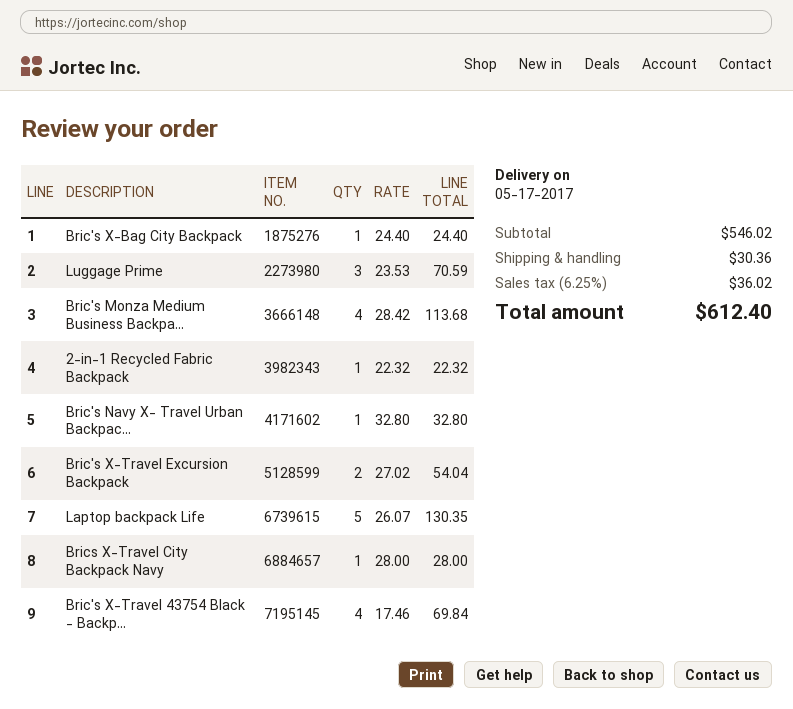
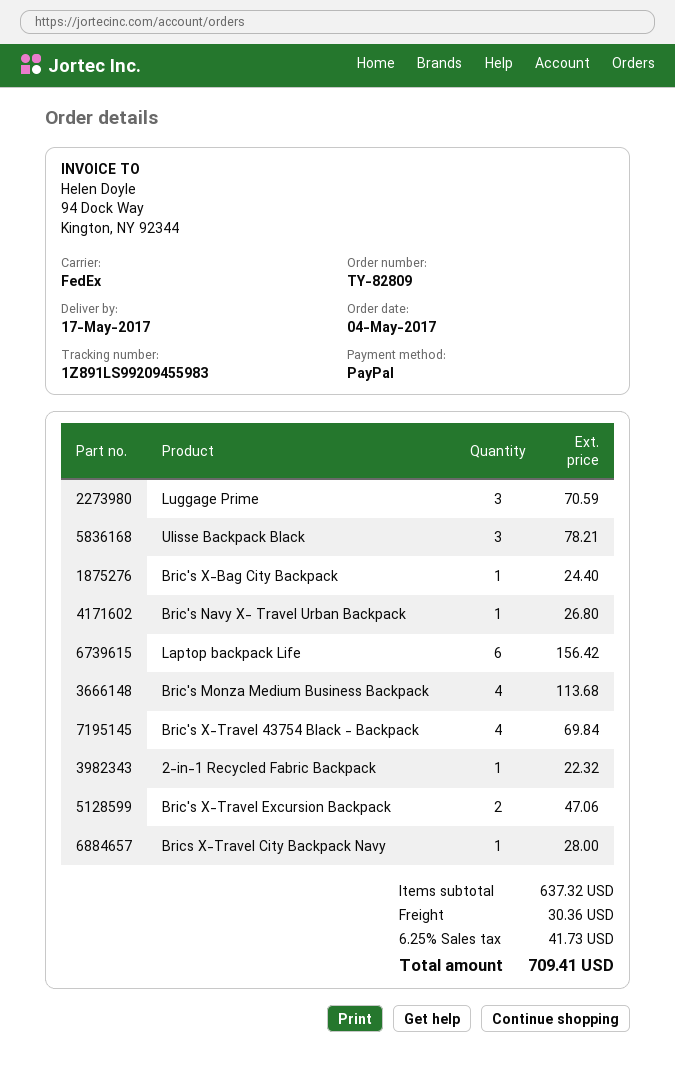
Bric's Navy X- Travel Urban Backpac...: 1 for 32.80 -> 1 for 26.80
Bric's X-Travel Excursion Backpack: 2 for 54.04 -> 2 for 47.06
Laptop backpack Life: 5 for 130.35 -> 6 for 156.42
Ulisse Backpack Black: none -> 3 for 78.21
subtotal: 546.02 -> 637.32
tax: 6.25% = 36.02 -> 6.25% = 41.73
total: 612.40 -> 709.41

